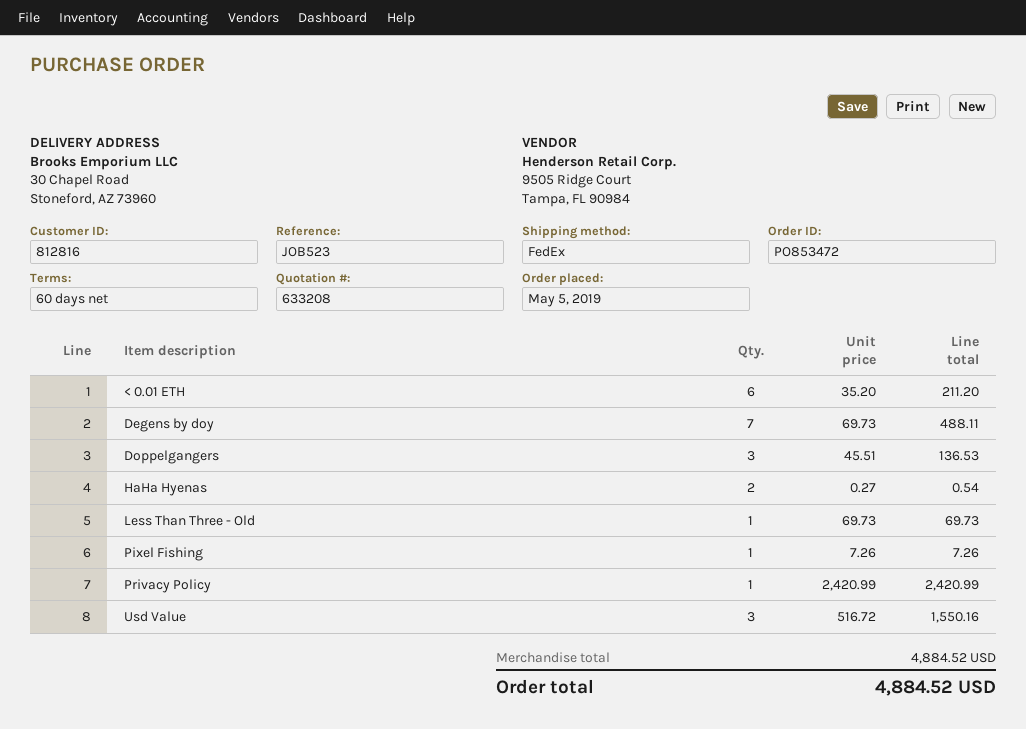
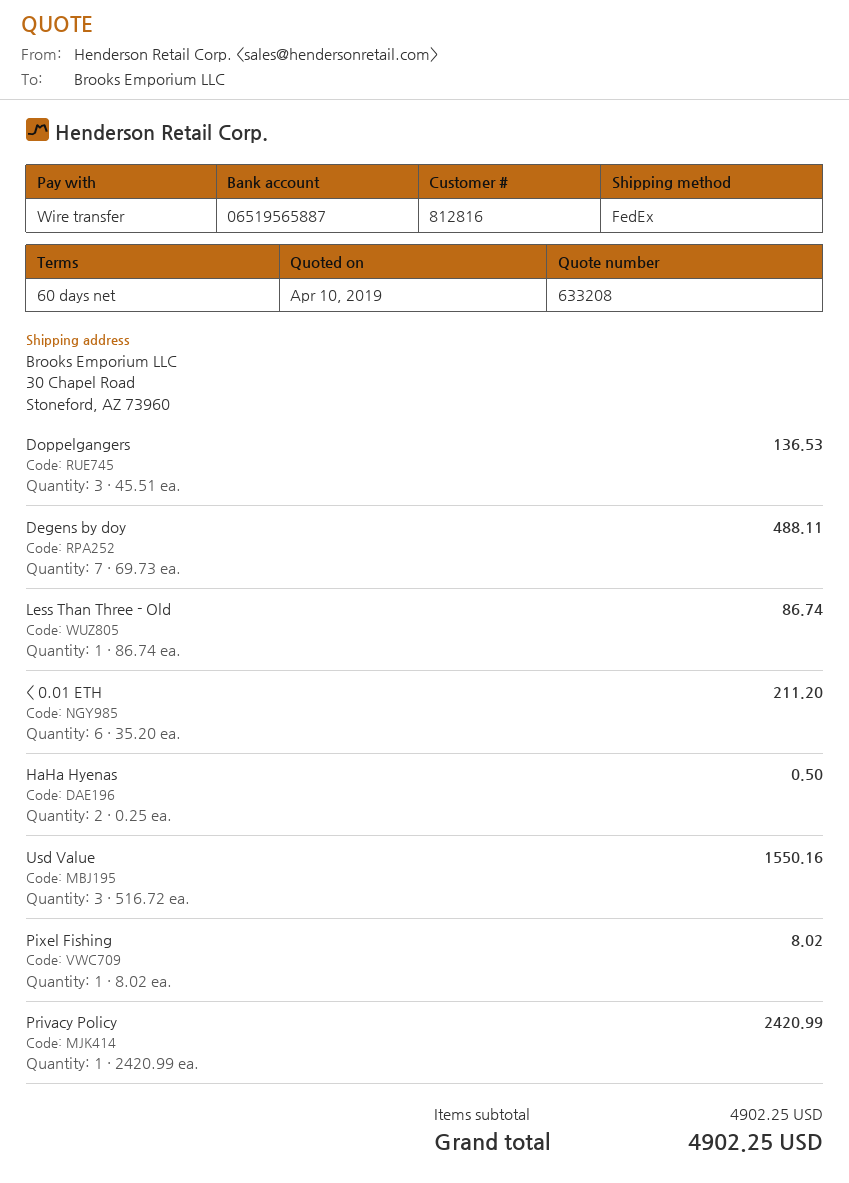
HaHa Hyenas: 2 x 0.27 = 0.54 -> 2 x 0.25 = 0.50
Less Than Three - Old: 1 x 69.73 = 69.73 -> 1 x 86.74 = 86.74
Pixel Fishing: 1 x 7.26 = 7.26 -> 1 x 8.02 = 8.02
subtotal: 4884.52 -> 4902.25
total: 4884.52 -> 4902.25

